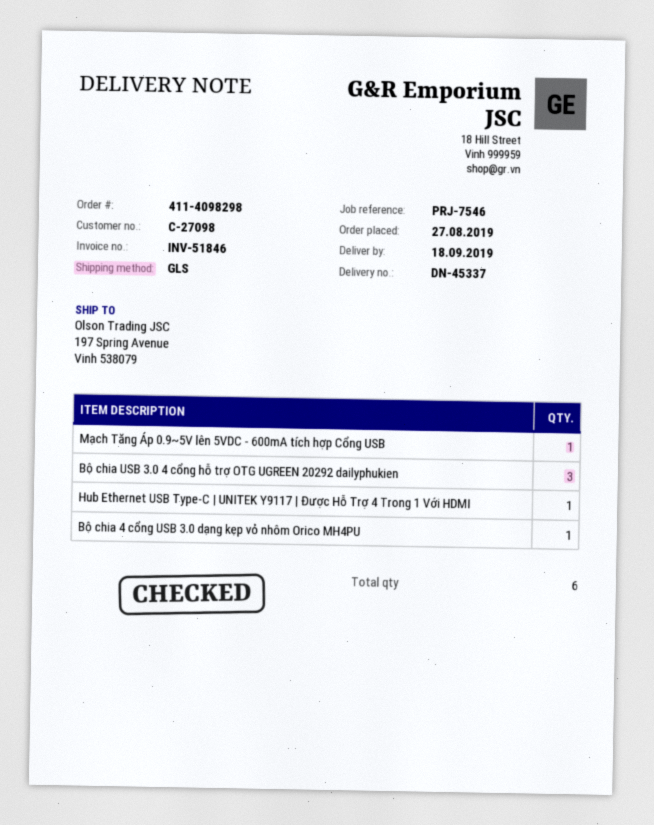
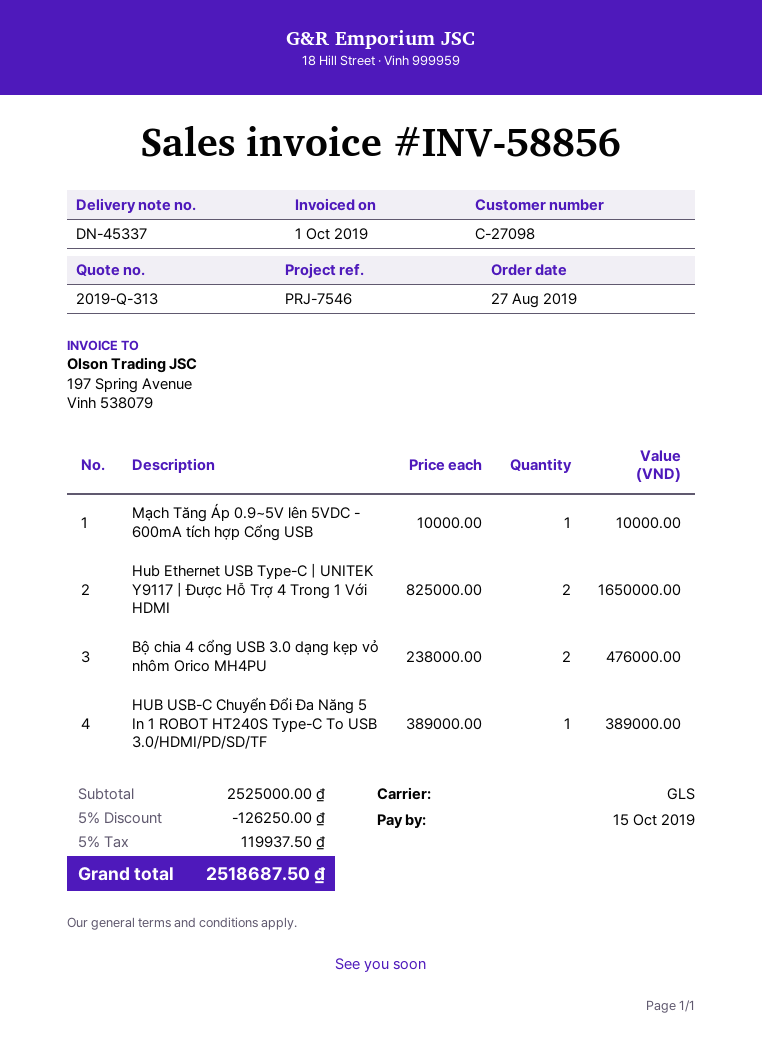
invoice number: INV-51846 -> INV-58856
Bộ chia USB 3.0 4 cổng hỗ trợ OTG UGREEN 20292 dailyphukien: 3 -> none
Hub Ethernet USB Type-C | UNITEK Y9117 | Được Hỗ Trợ 4 Trong 1 Với HDMI: 1 -> 2
Bộ chia 4 cổng USB 3.0 dạng kẹp vỏ nhôm Orico MH4PU: 1 -> 2
HUB USB-C Chuyển Đổi Đa Năng 5 In 1 ROBOT HT240S Type-C To USB 3.0/HDMI/PD/SD/TF: none -> 1

